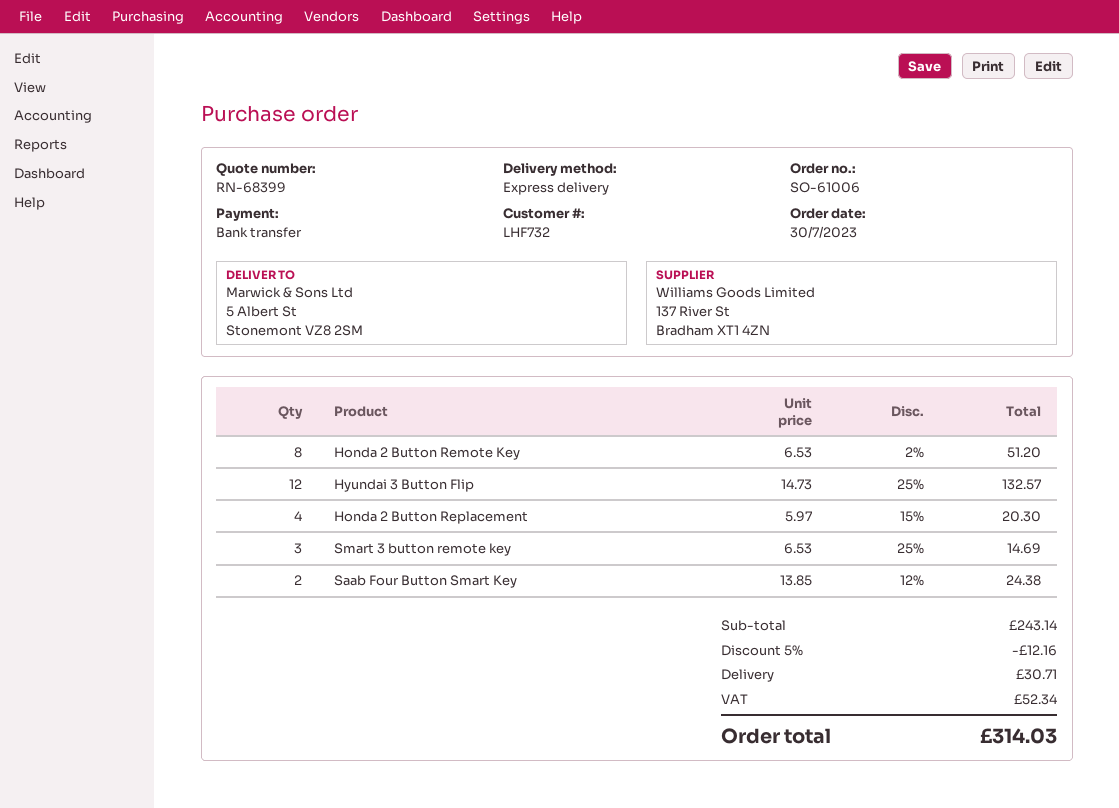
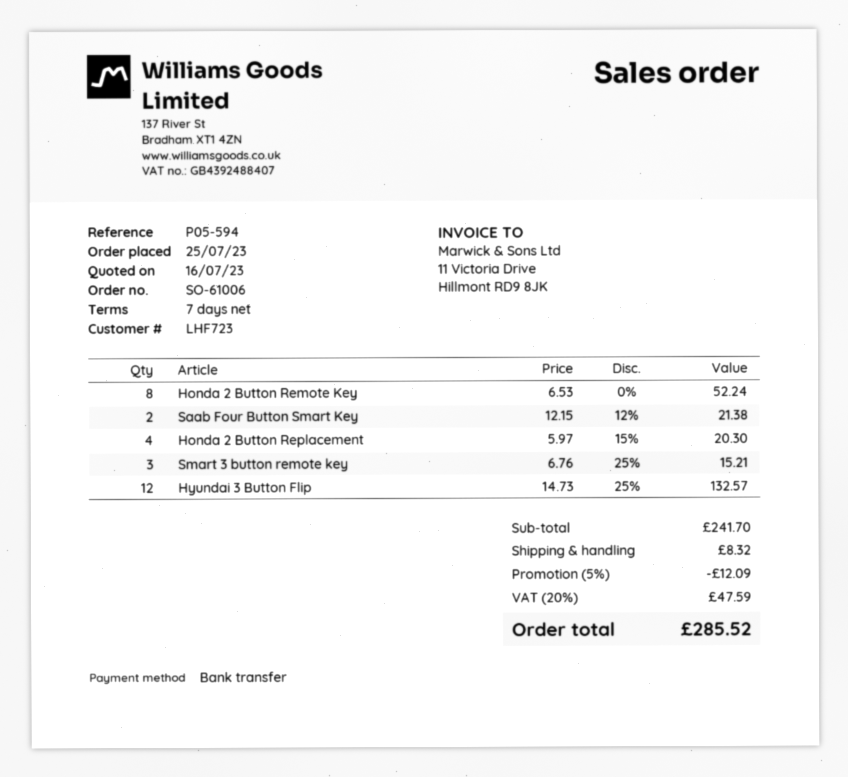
order date: 2023-07-30 -> 2023-07-25
customer number: LHF732 -> LHF723
Honda 2 Button Remote Key: 8 x 6.53 - 2% = 51.20 -> 8 x 6.53 = 52.24
Smart 3 button remote key: 3 x 6.53 - 25% = 14.69 -> 3 x 6.76 - 25% = 15.21
Saab Four Button Smart Key: 2 x 13.85 - 12% = 24.38 -> 2 x 12.15 - 12% = 21.38
subtotal: 243.14 -> 241.70
discount: 5% = 12.16 -> 5% = 12.09
shipping: 30.71 -> 8.32
tax: 52.34 -> 47.59
total: 314.03 -> 285.52

